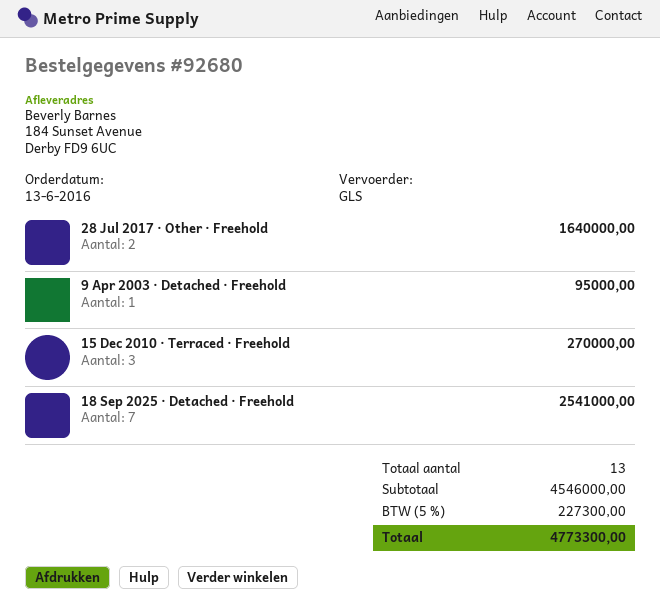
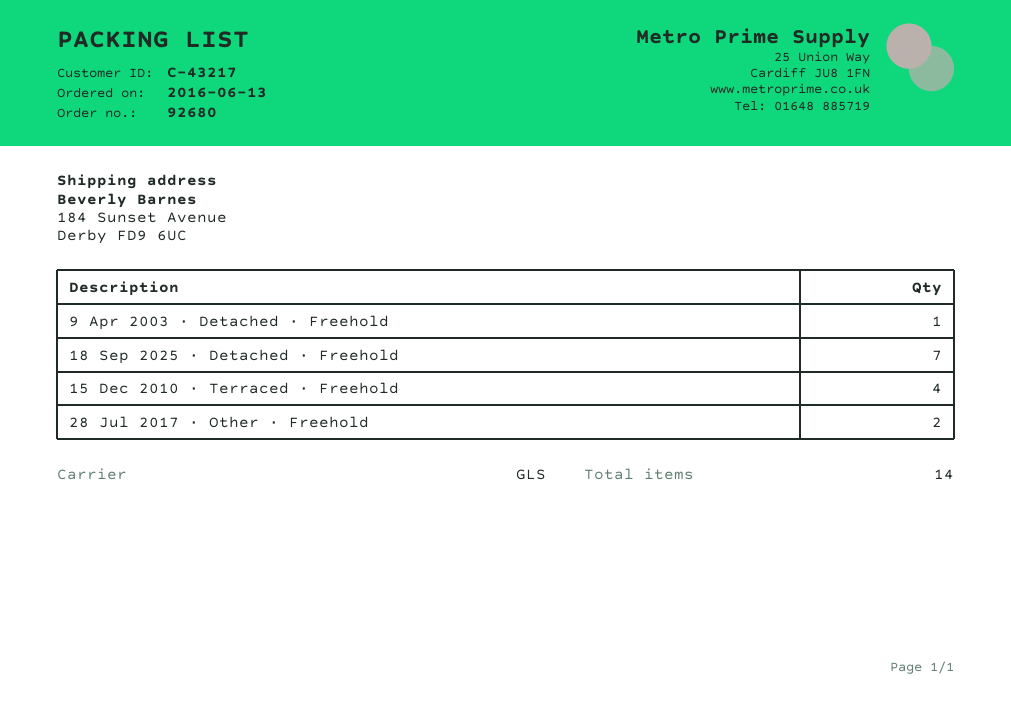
15 Dec 2010 · Terraced · Freehold: 3 -> 4
total quantity: 13 -> 14

